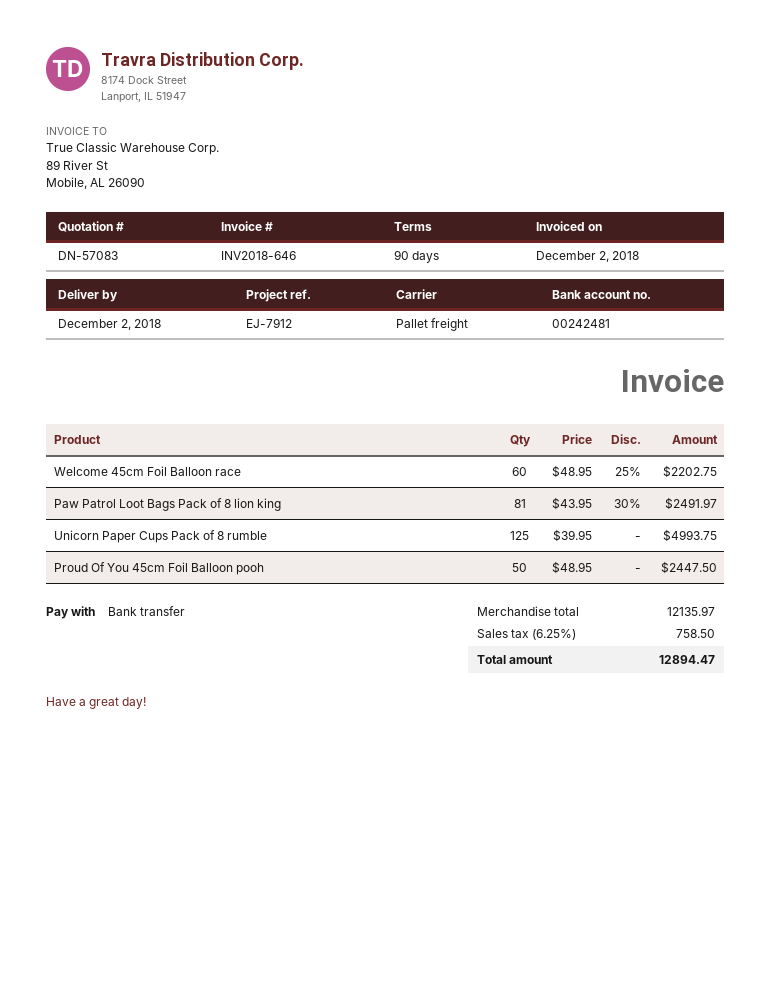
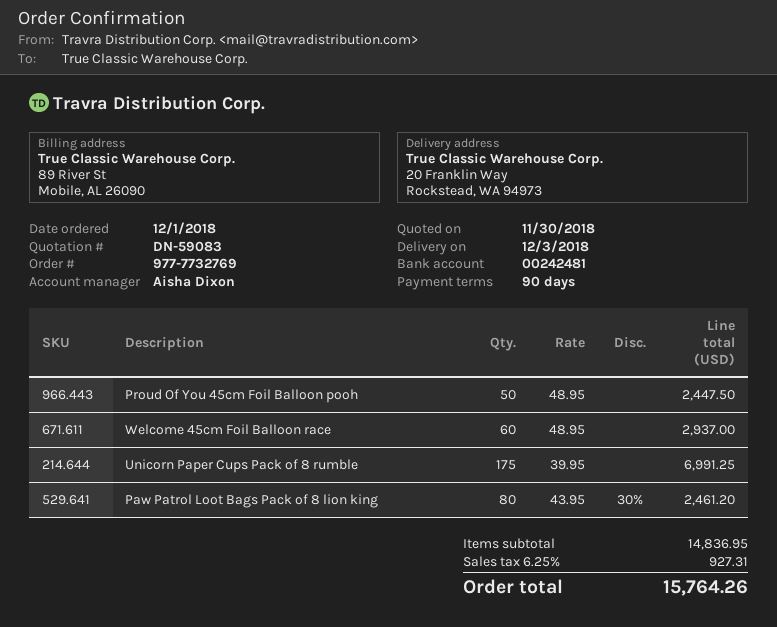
quote number: DN-57083 -> DN-59083
delivery date: 2018-12-02 -> 2018-12-03
Welcome 45cm Foil Balloon race: 60 x 48.95 - 25% = 2202.75 -> 60 x 48.95 = 2937.00
Paw Patrol Loot Bags Pack of 8 lion king: 81 x 43.95 - 30% = 2491.97 -> 80 x 43.95 - 30% = 2461.20
Unicorn Paper Cups Pack of 8 rumble: 125 x 39.95 = 4993.75 -> 175 x 39.95 = 6991.25
subtotal: 12135.97 -> 14836.95
tax: 6.25% = 758.50 -> 6.25% = 927.31
total: 12894.47 -> 15764.26

